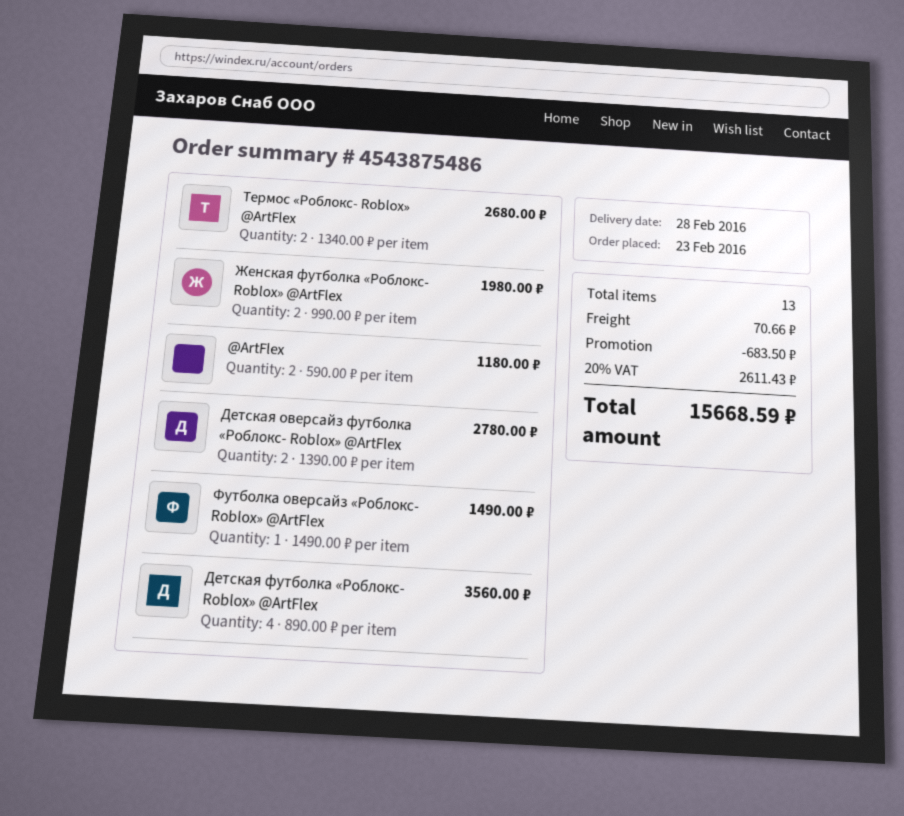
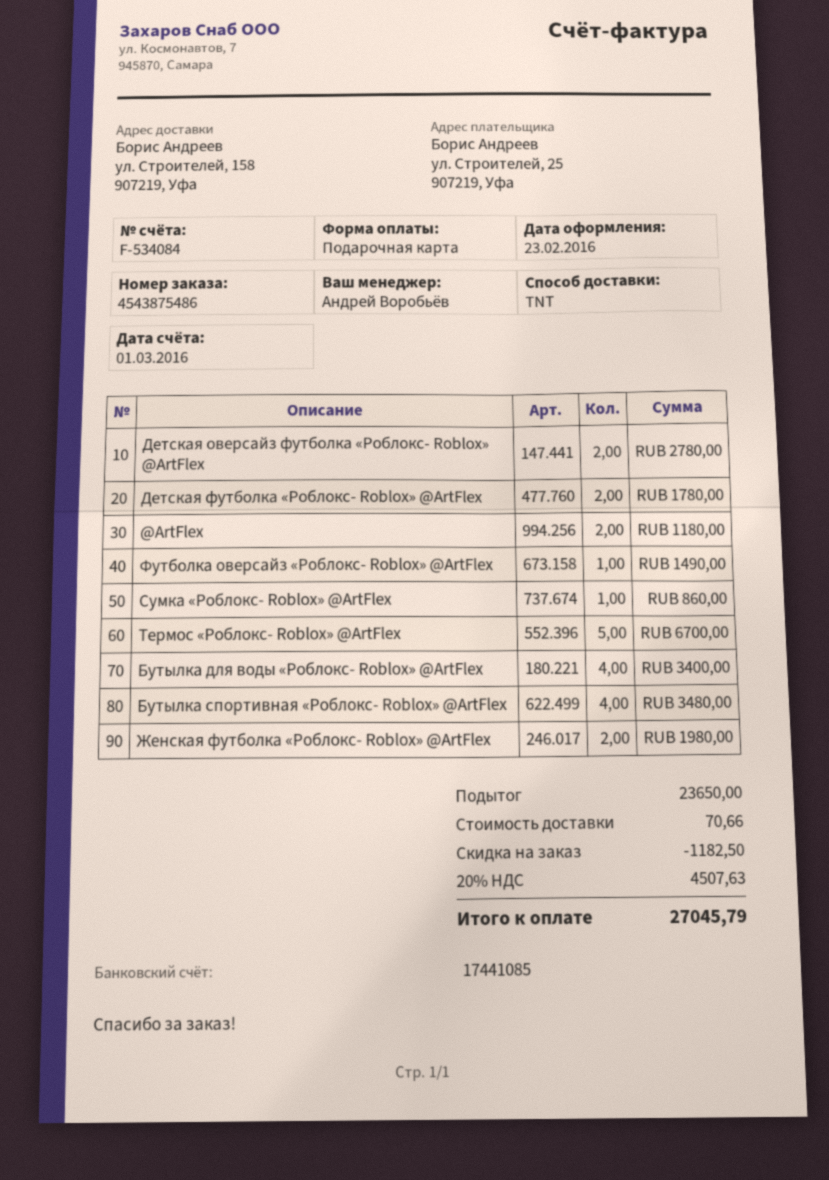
Термос «Роблокс- Roblox» @ArtFlex: 2 for 2680.00 -> 5 for 6700.00
Детская футболка «Роблокс- Roblox» @ArtFlex: 4 for 3560.00 -> 2 for 1780.00
Сумка «Роблокс- Roblox» @ArtFlex: none -> 1 for 860.00
Бутылка для воды «Роблокс- Roblox» @ArtFlex: none -> 4 for 3400.00
Бутылка спортивная «Роблокс- Roblox» @ArtFlex: none -> 4 for 3480.00
discount: 683.50 -> 1182.50
tax: 20% = 2611.43 -> 20% = 4507.63
total: 15668.59 -> 27045.79

